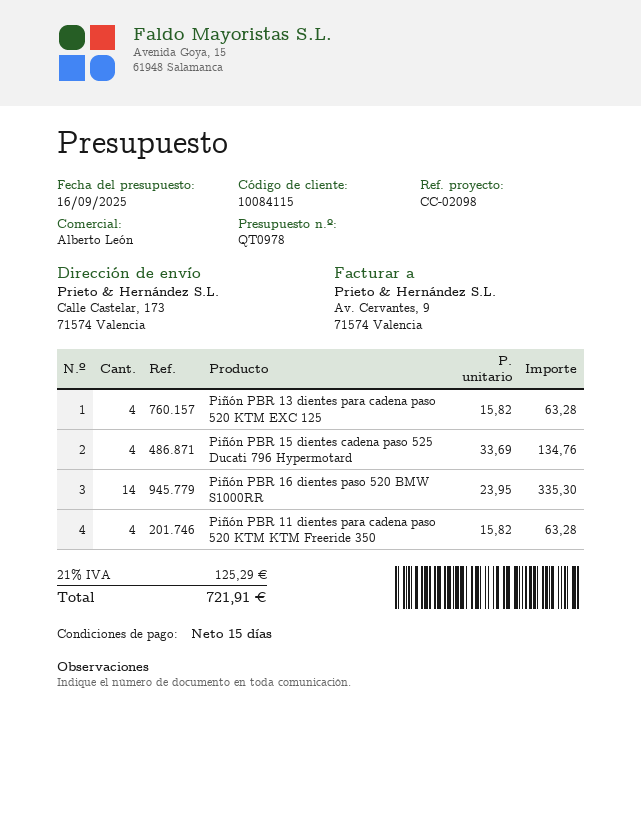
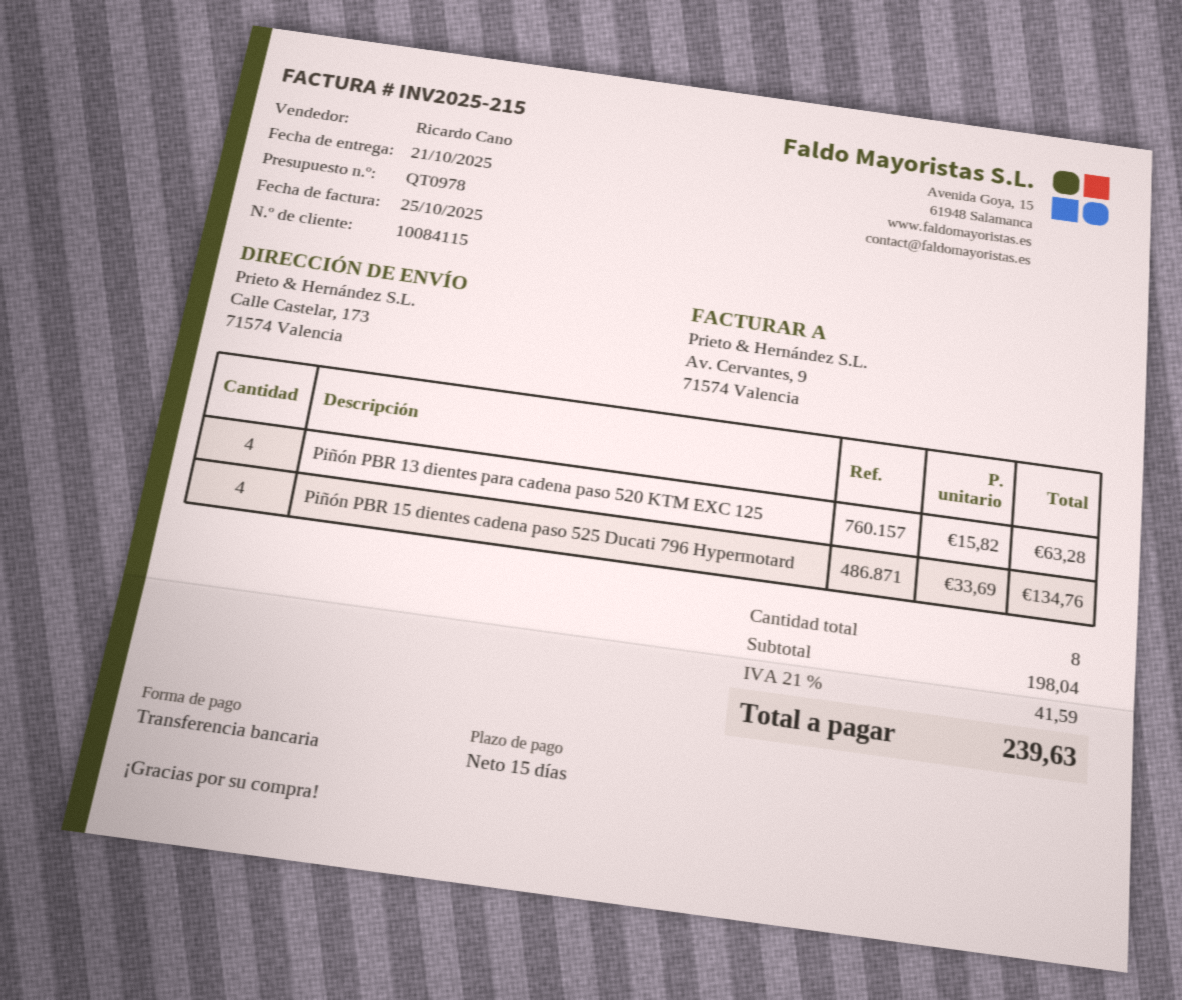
sales rep: Alberto León -> Ricardo Cano
Piñón PBR 16 dientes paso 520 BMW S1000RR: 14 x 23.95 = 335.30 -> none
Piñón PBR 11 dientes para cadena paso 520 KTM KTM Freeride 350: 4 x 15.82 = 63.28 -> none
tax: 21% = 125.29 -> 21% = 41.59
total: 721.91 -> 239.63

